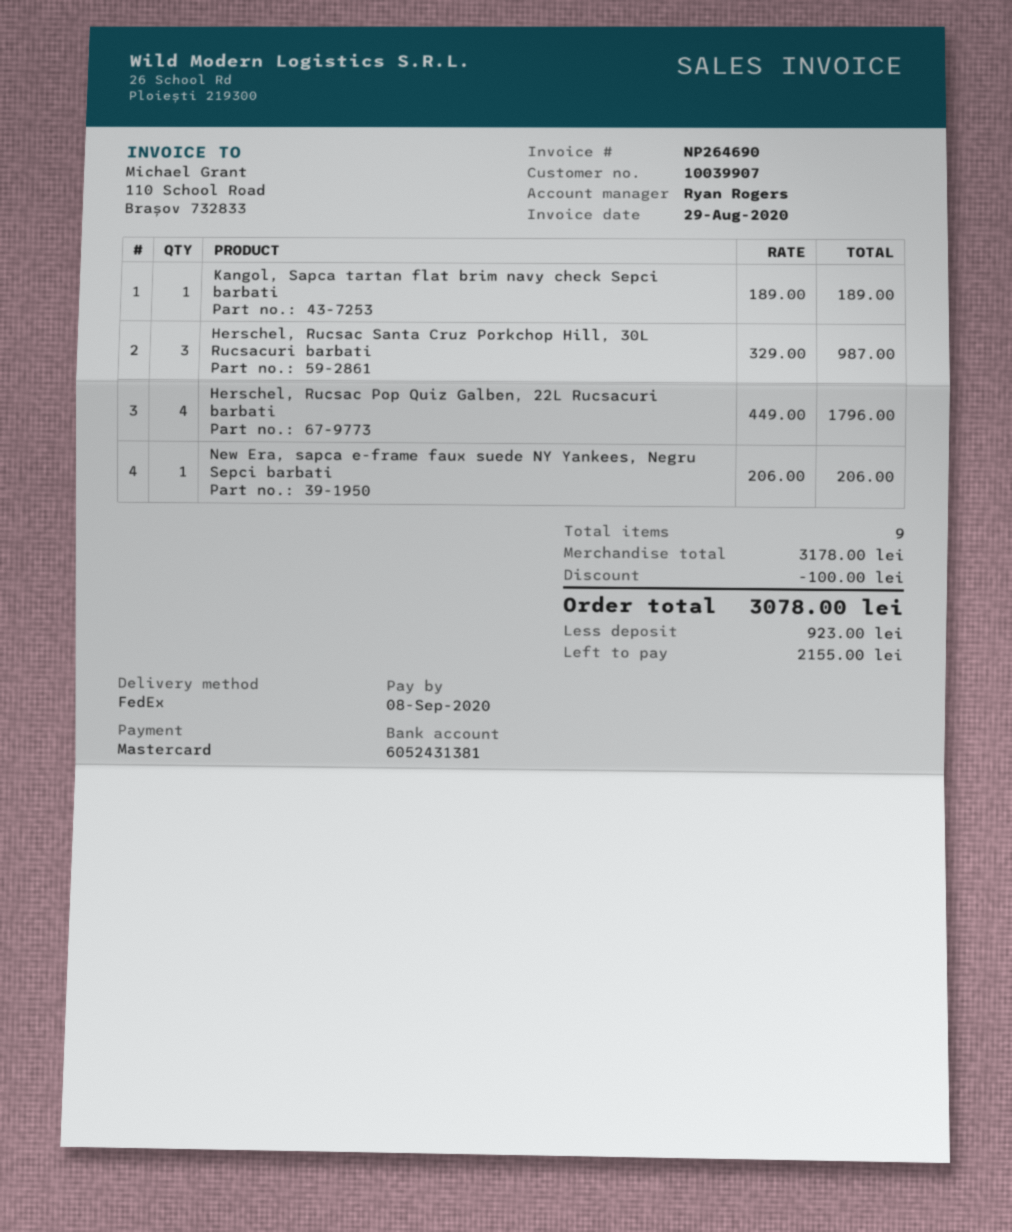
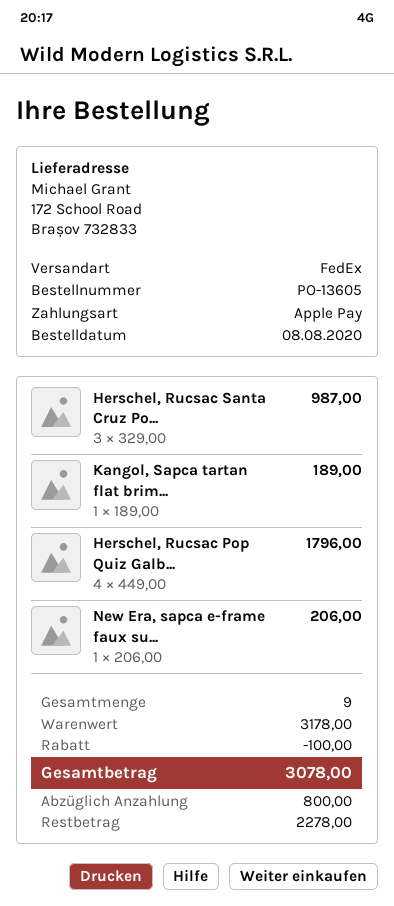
payment method: Mastercard -> Apple Pay
deposit: 923.00 -> 800.00
balance: 2155.00 -> 2278.00

